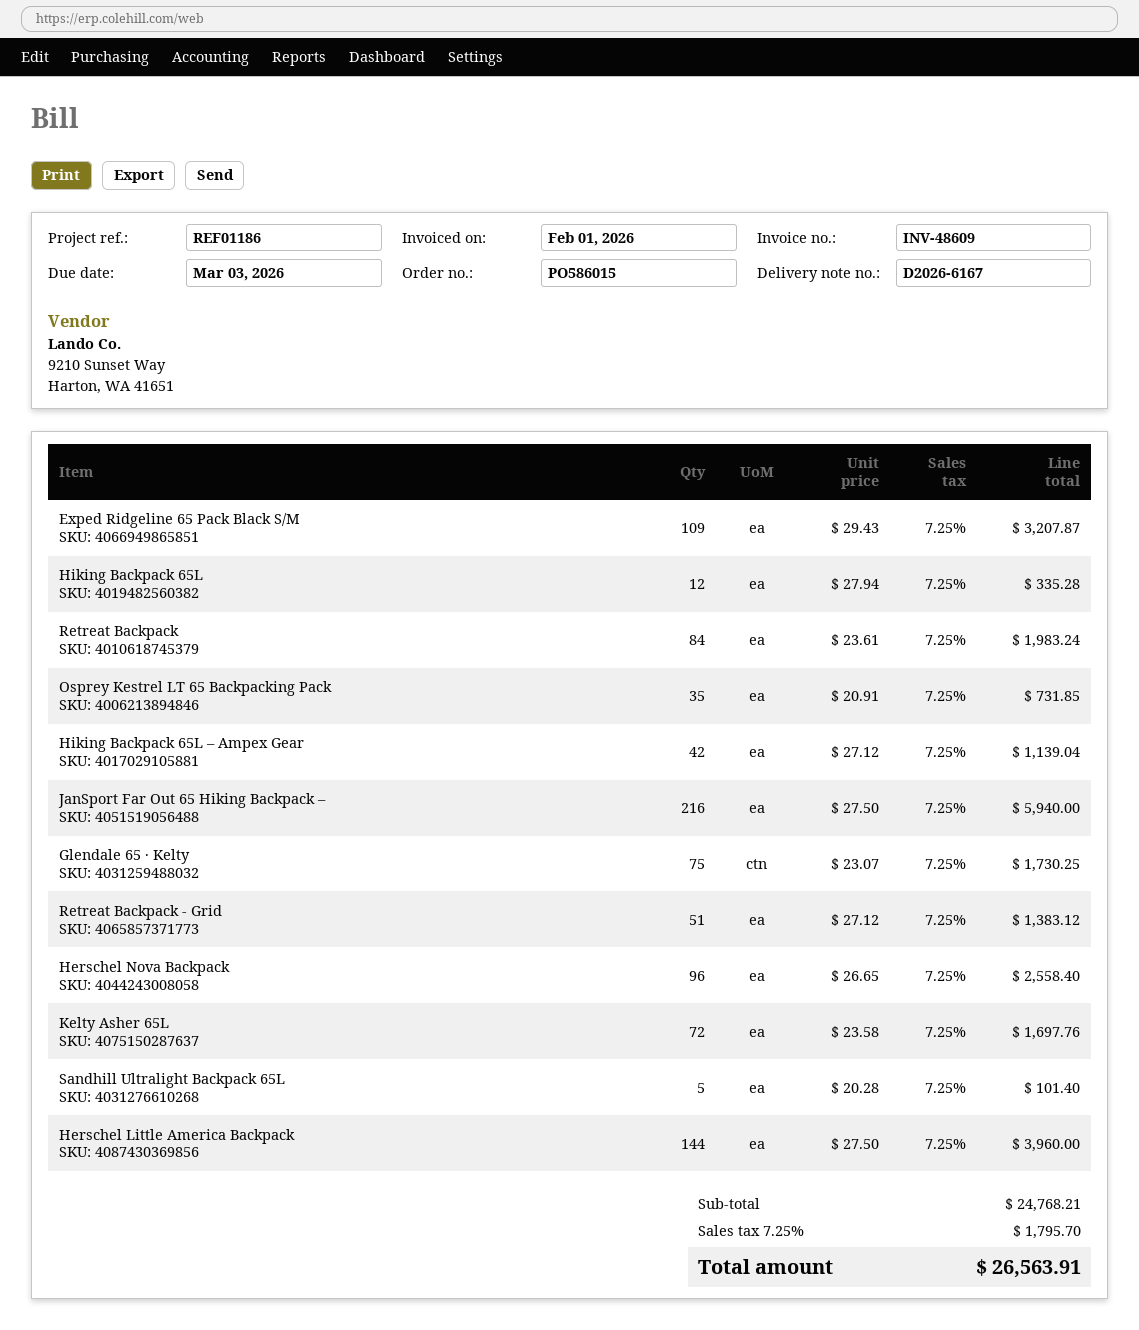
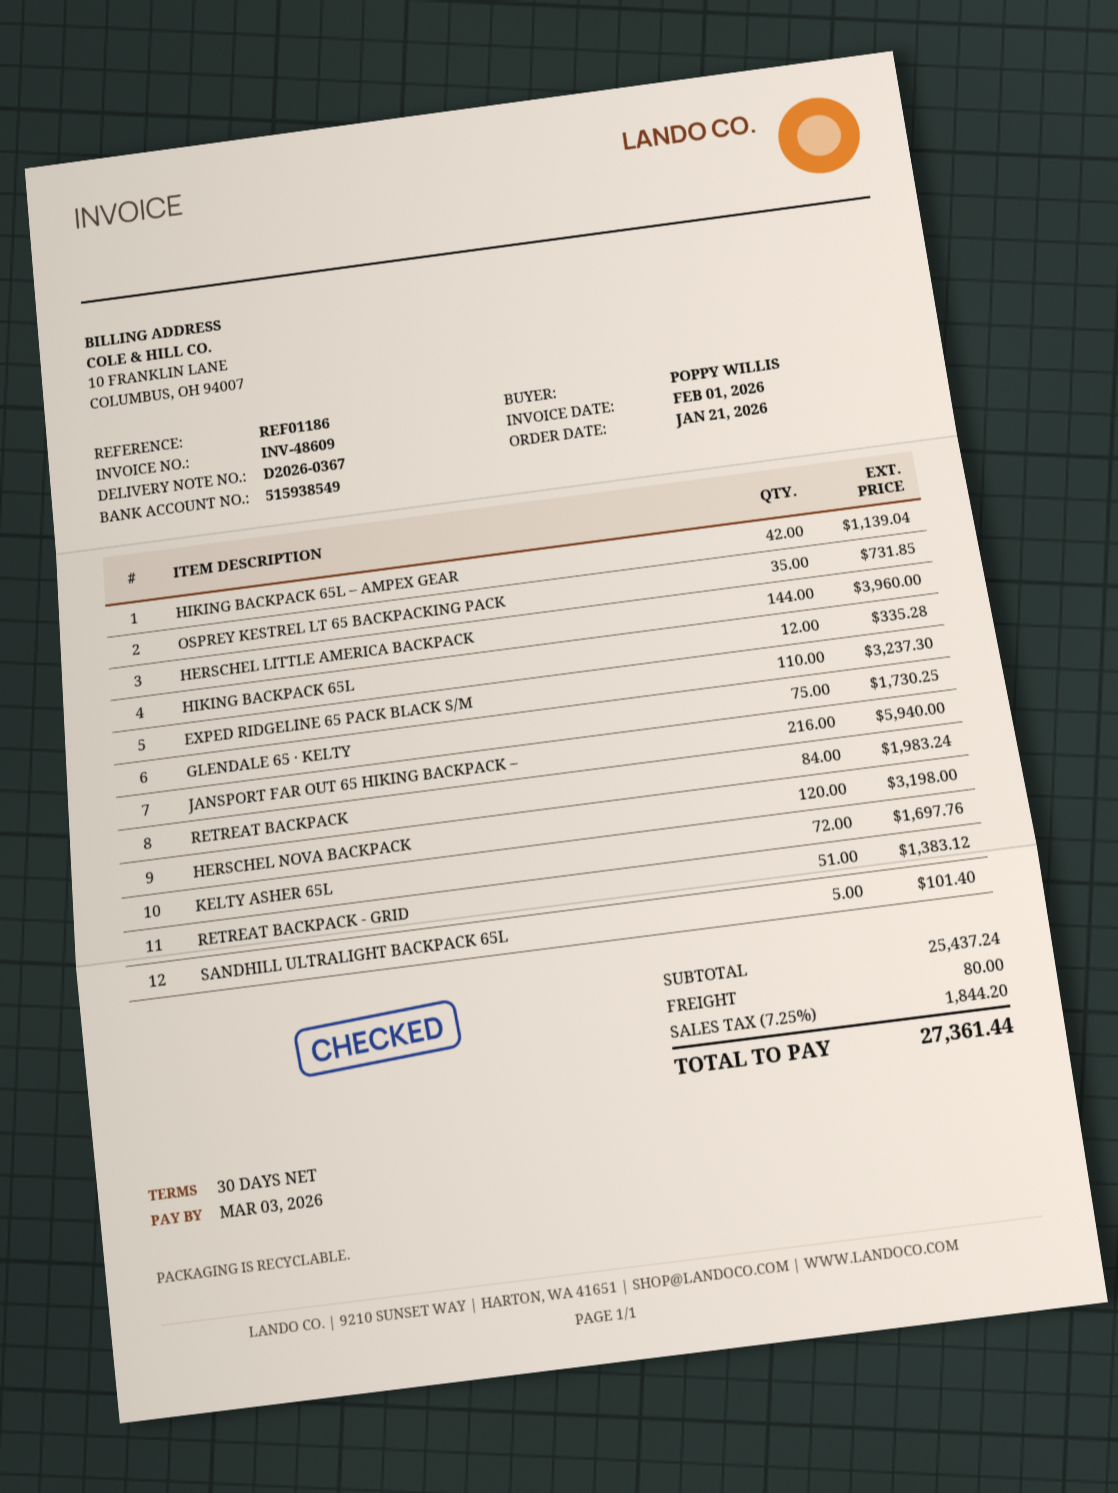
delivery note number: D2026-6167 -> D2026-0367
Exped Ridgeline 65 Pack Black S/M: 109 for 3207.87 -> 110 for 3237.30
Herschel Nova Backpack: 96 for 2558.40 -> 120 for 3198.00
subtotal: 24768.21 -> 25437.24
shipping: none -> 80.00
tax: 7.25% = 1795.70 -> 7.25% = 1844.20
total: 26563.91 -> 27361.44

